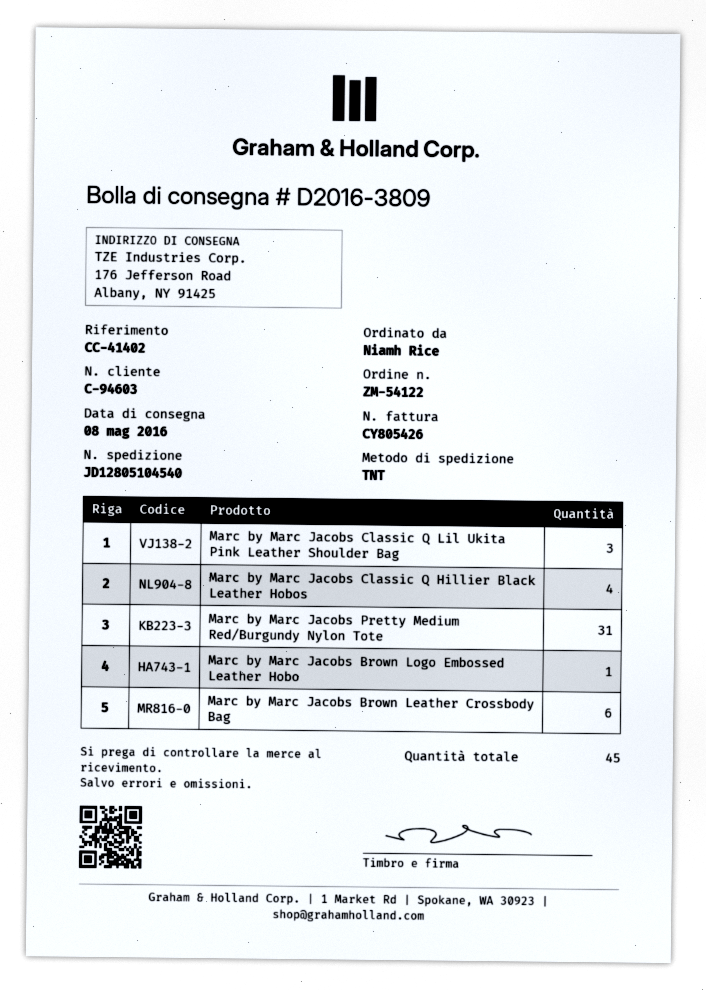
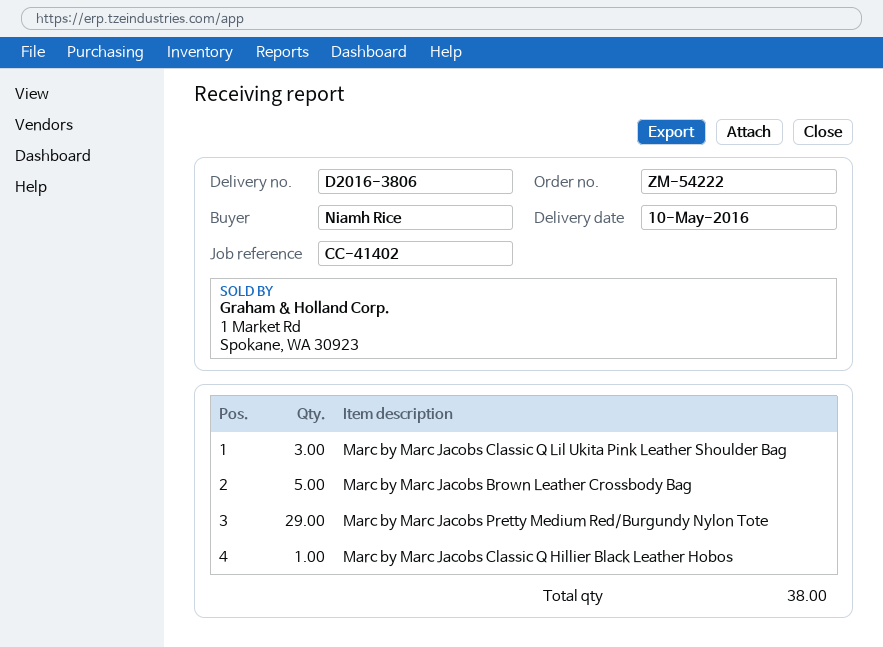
order number: ZM-54122 -> ZM-54222
delivery note number: D2016-3809 -> D2016-3806
delivery date: 2016-05-08 -> 2016-05-10
Marc by Marc Jacobs Classic Q Hillier Black Leather Hobos: 4 -> 1
Marc by Marc Jacobs Pretty Medium Red/Burgundy Nylon Tote: 31 -> 29
Marc by Marc Jacobs Brown Logo Embossed Leather Hobo: 1 -> none
Marc by Marc Jacobs Brown Leather Crossbody Bag: 6 -> 5
total quantity: 45 -> 38

